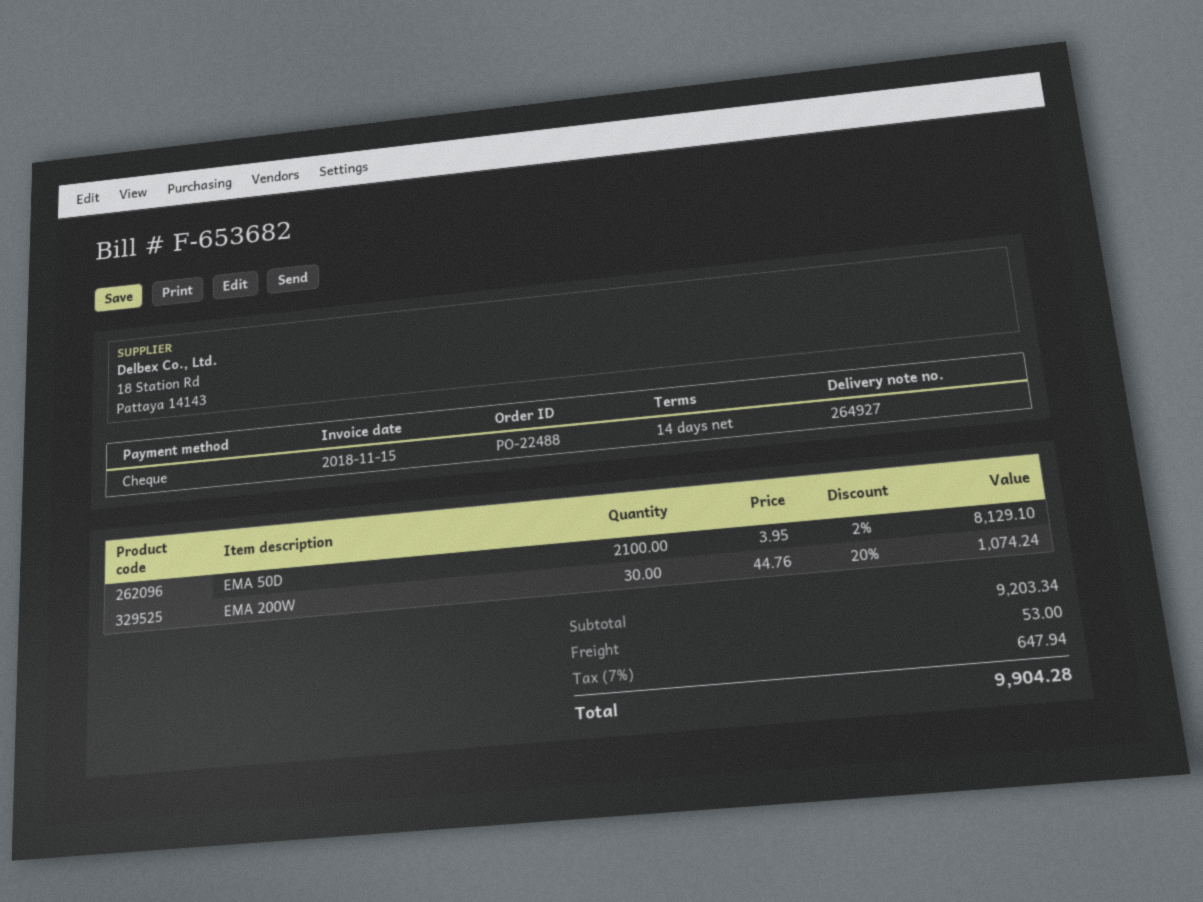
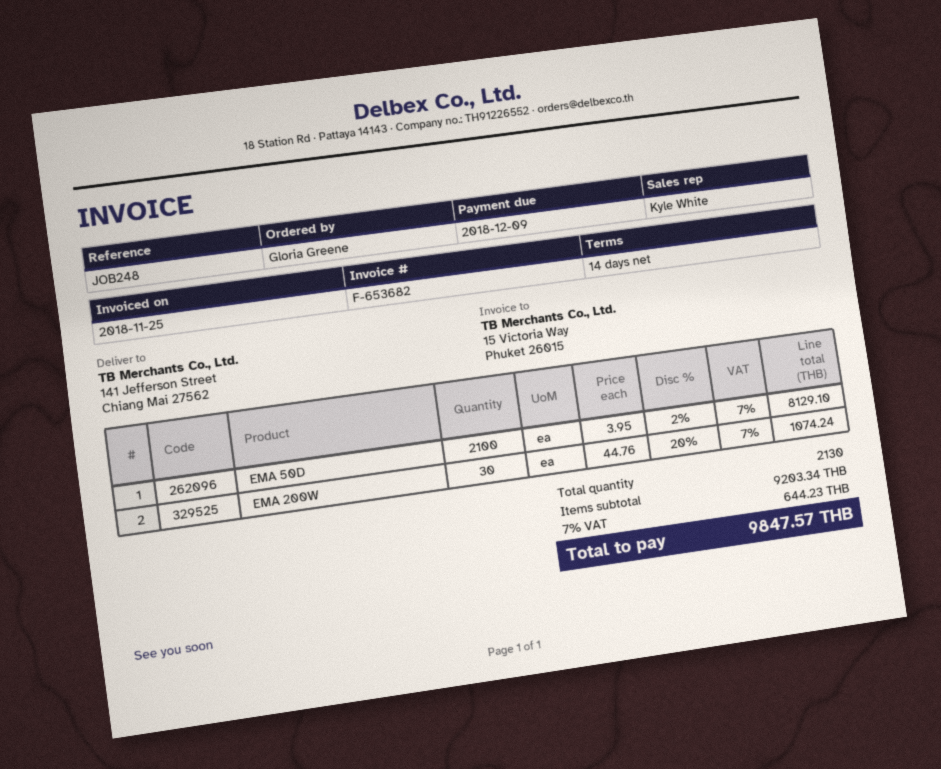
invoice date: 2018-11-15 -> 2018-11-25
shipping: 53.00 -> none
tax: 7% = 647.94 -> 7% = 644.23
total: 9904.28 -> 9847.57

